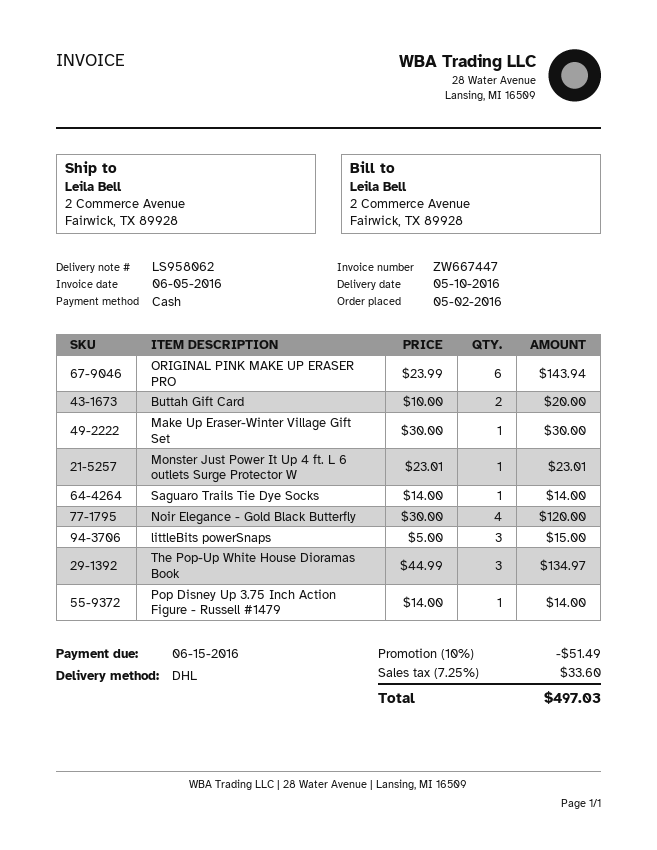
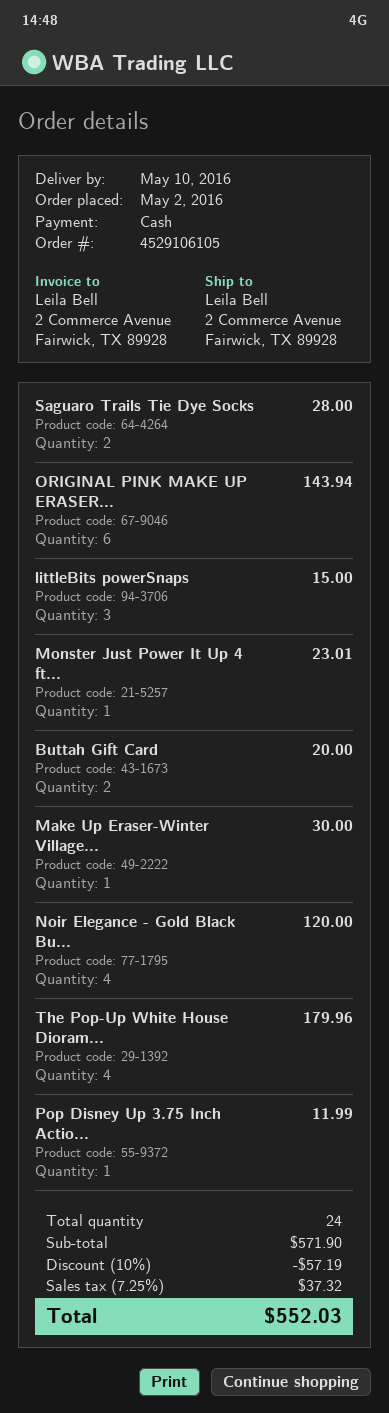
Saguaro Trails Tie Dye Socks: 1 for 14.00 -> 2 for 28.00
The Pop-Up White House Dioramas Book: 3 for 134.97 -> 4 for 179.96
Pop Disney Up 3.75 Inch Action Figure - Russell #1479: 1 for 14.00 -> 1 for 11.99
discount: 10% = 51.49 -> 10% = 57.19
tax: 7.25% = 33.60 -> 7.25% = 37.32
total: 497.03 -> 552.03

